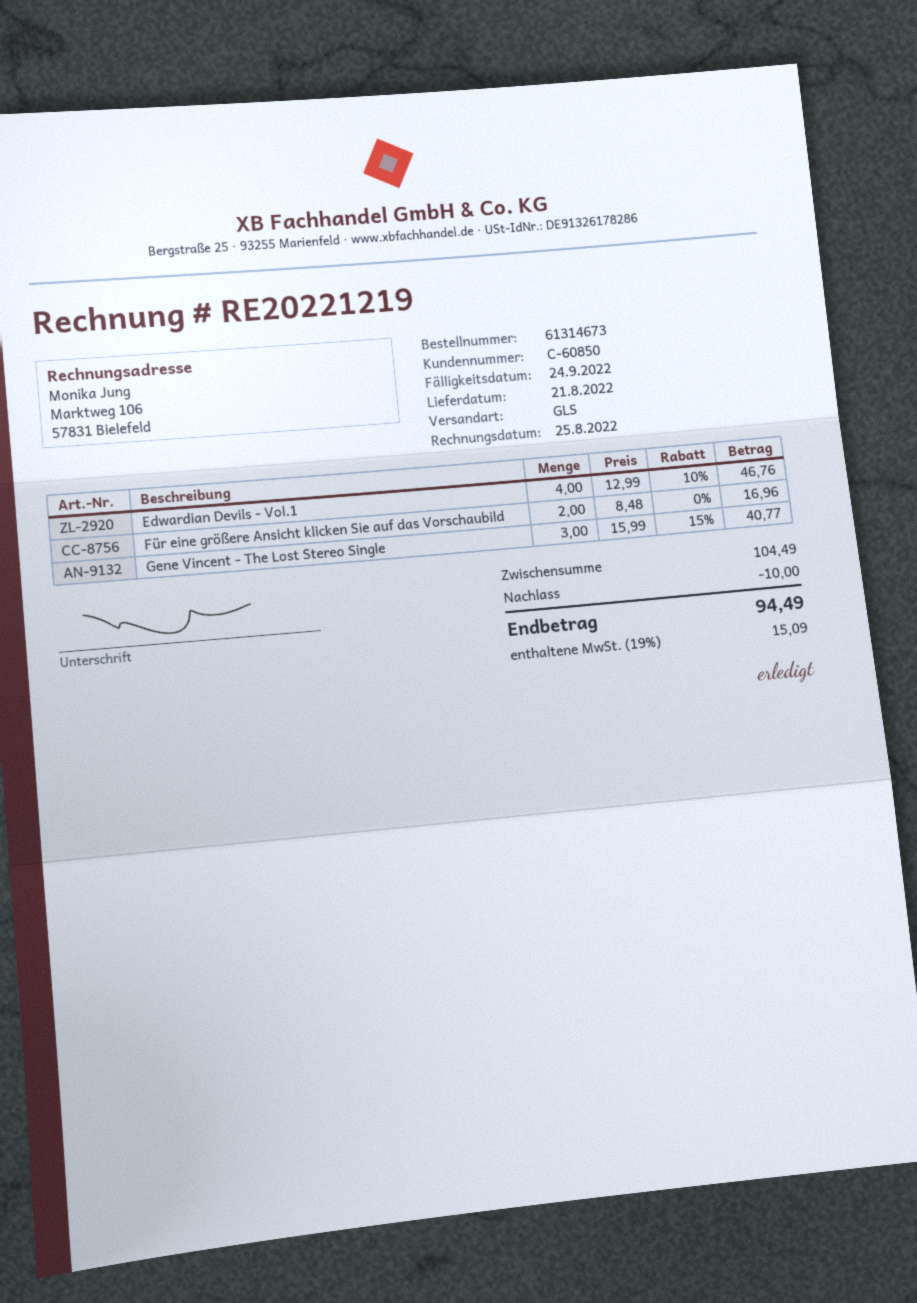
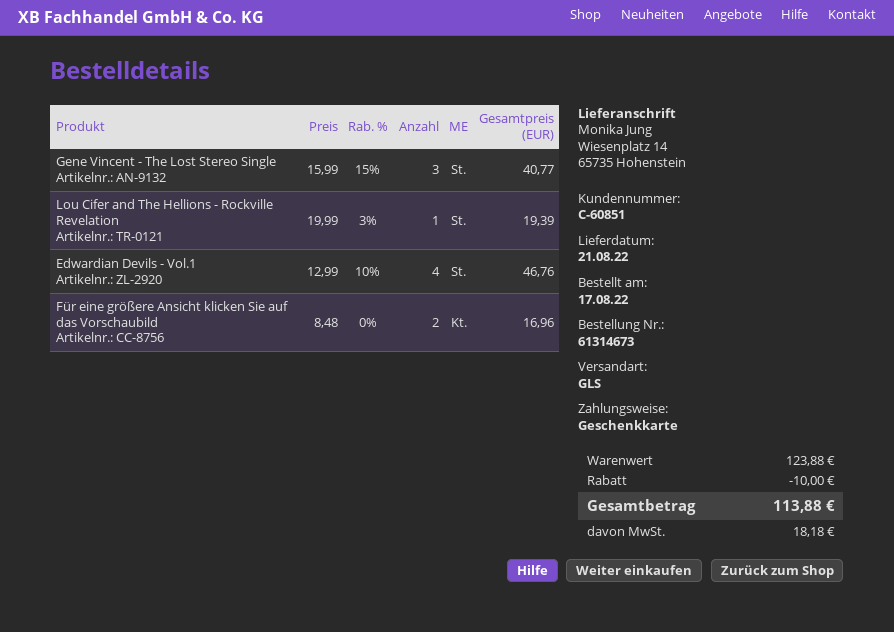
customer number: C-60850 -> C-60851
Lou Cifer and The Hellions - Rockville Revelation: none -> 1 x 19.99 - 3% = 19.39
subtotal: 104.49 -> 123.88
tax: 15.09 -> 18.18
total: 94.49 -> 113.88

